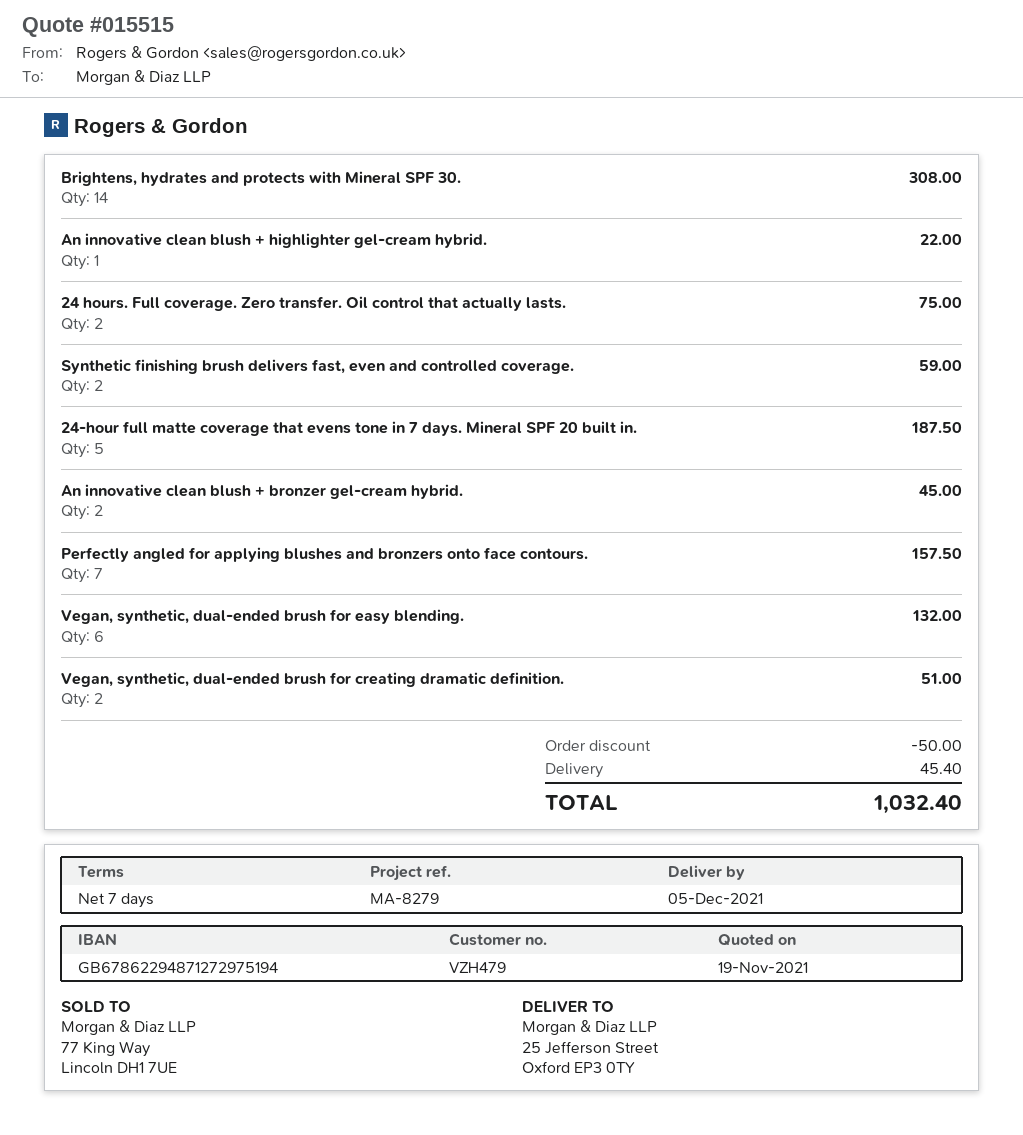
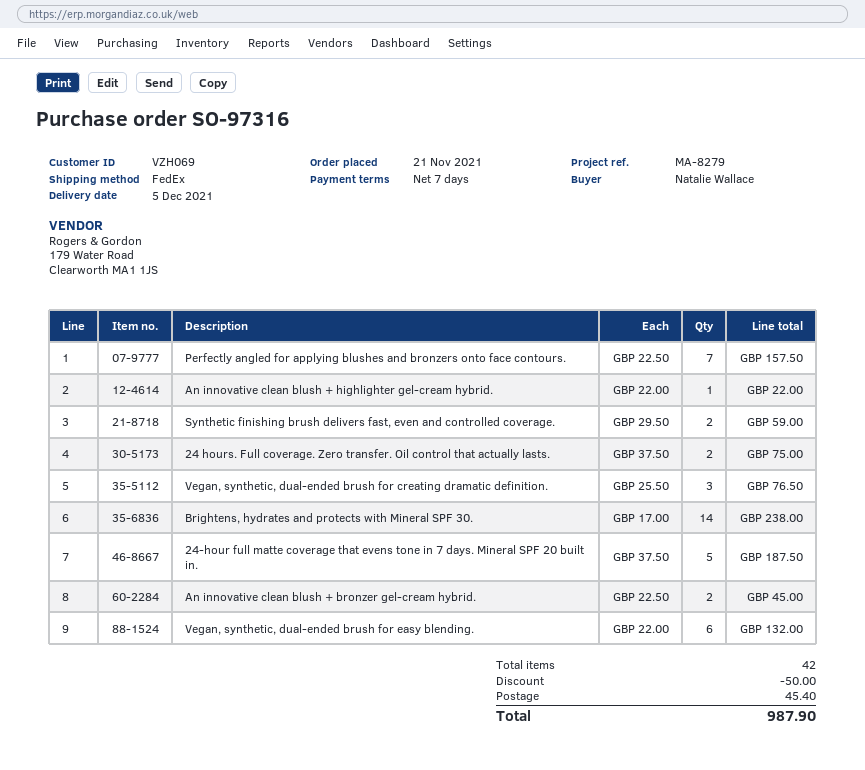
customer number: VZH479 -> VZH069
Brightens, hydrates and protects with Mineral SPF 30.: 14 for 308.00 -> 14 for 238.00
Vegan, synthetic, dual-ended brush for creating dramatic definition.: 2 for 51.00 -> 3 for 76.50
total: 1032.40 -> 987.90

